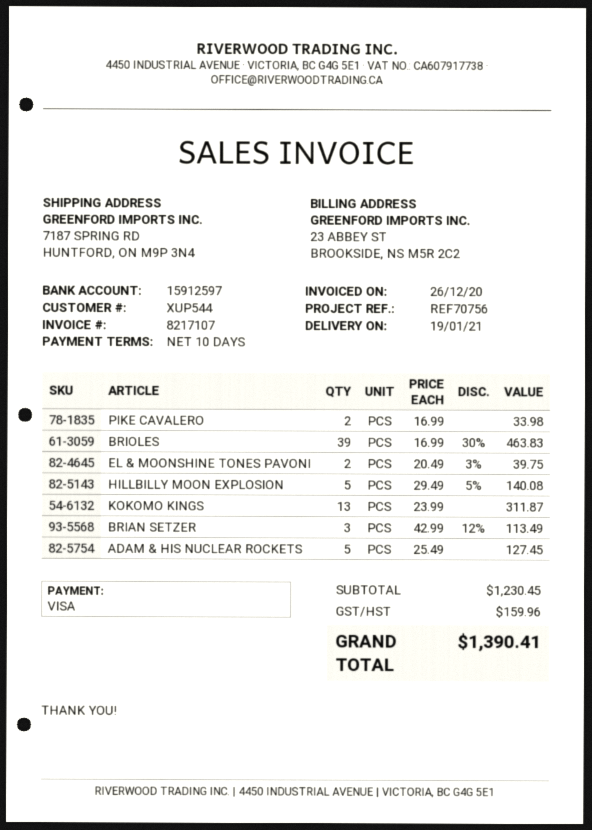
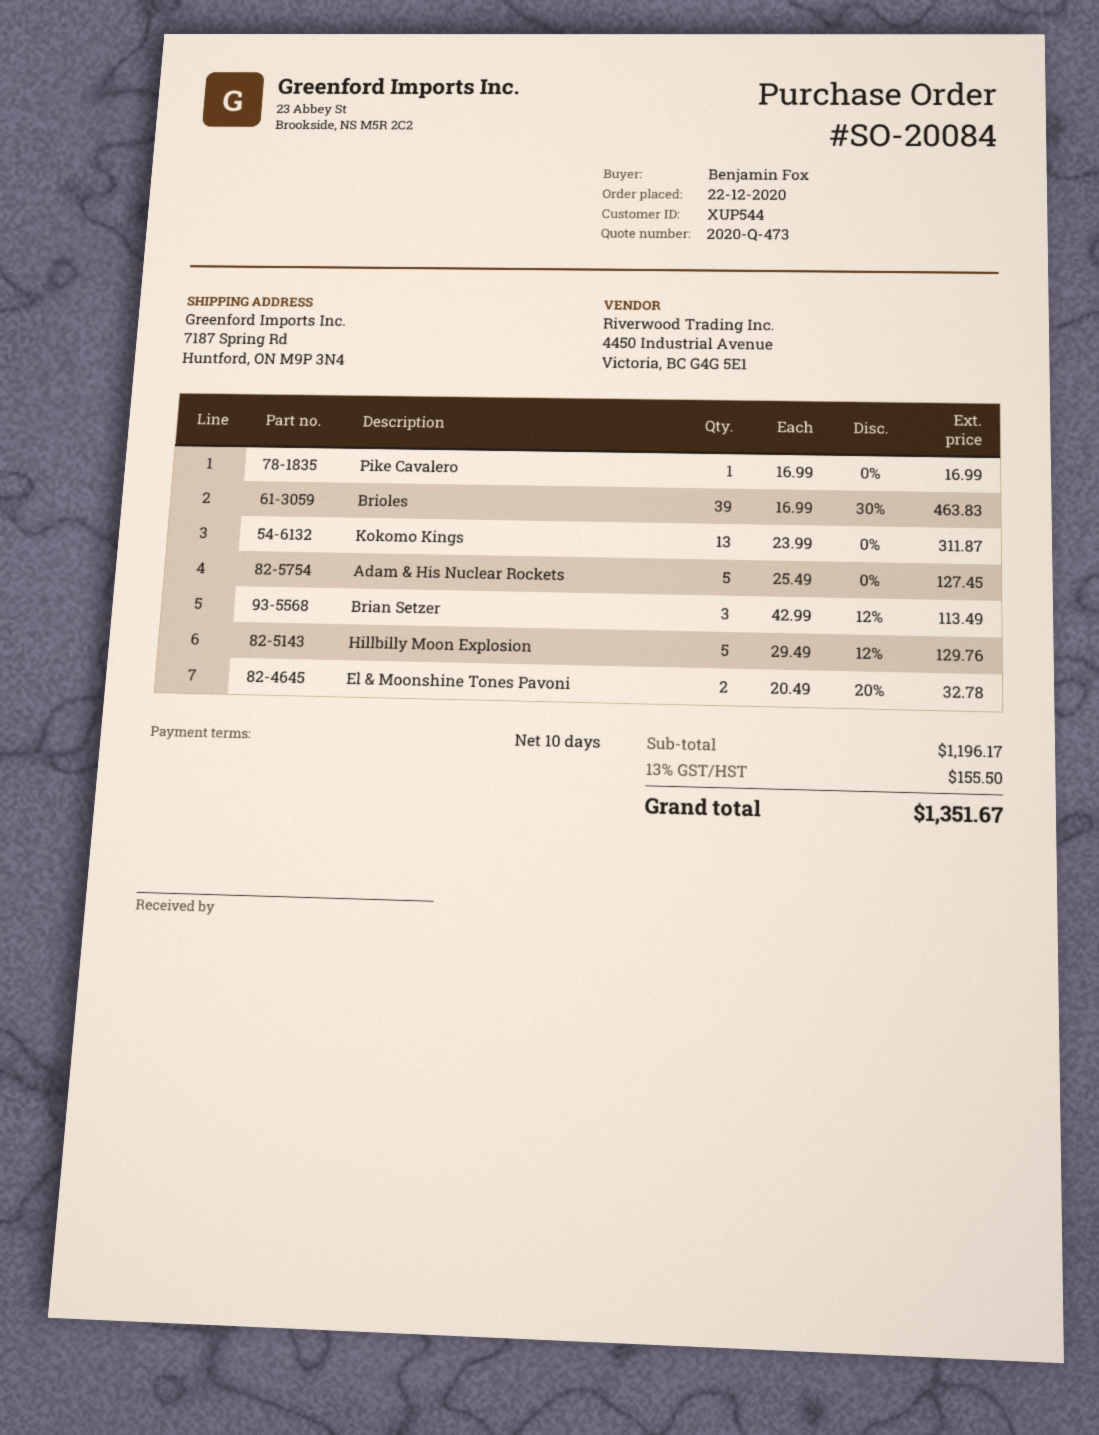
PIKE CAVALERO: 2 x 16.99 = 33.98 -> 1 x 16.99 = 16.99
EL & MOONSHINE TONES PAVONI: 2 x 20.49 - 3% = 39.75 -> 2 x 20.49 - 20% = 32.78
HILLBILLY MOON EXPLOSION: 5 x 29.49 - 5% = 140.08 -> 5 x 29.49 - 12% = 129.76
subtotal: 1230.45 -> 1196.17
tax: 159.96 -> 155.50
total: 1390.41 -> 1351.67

